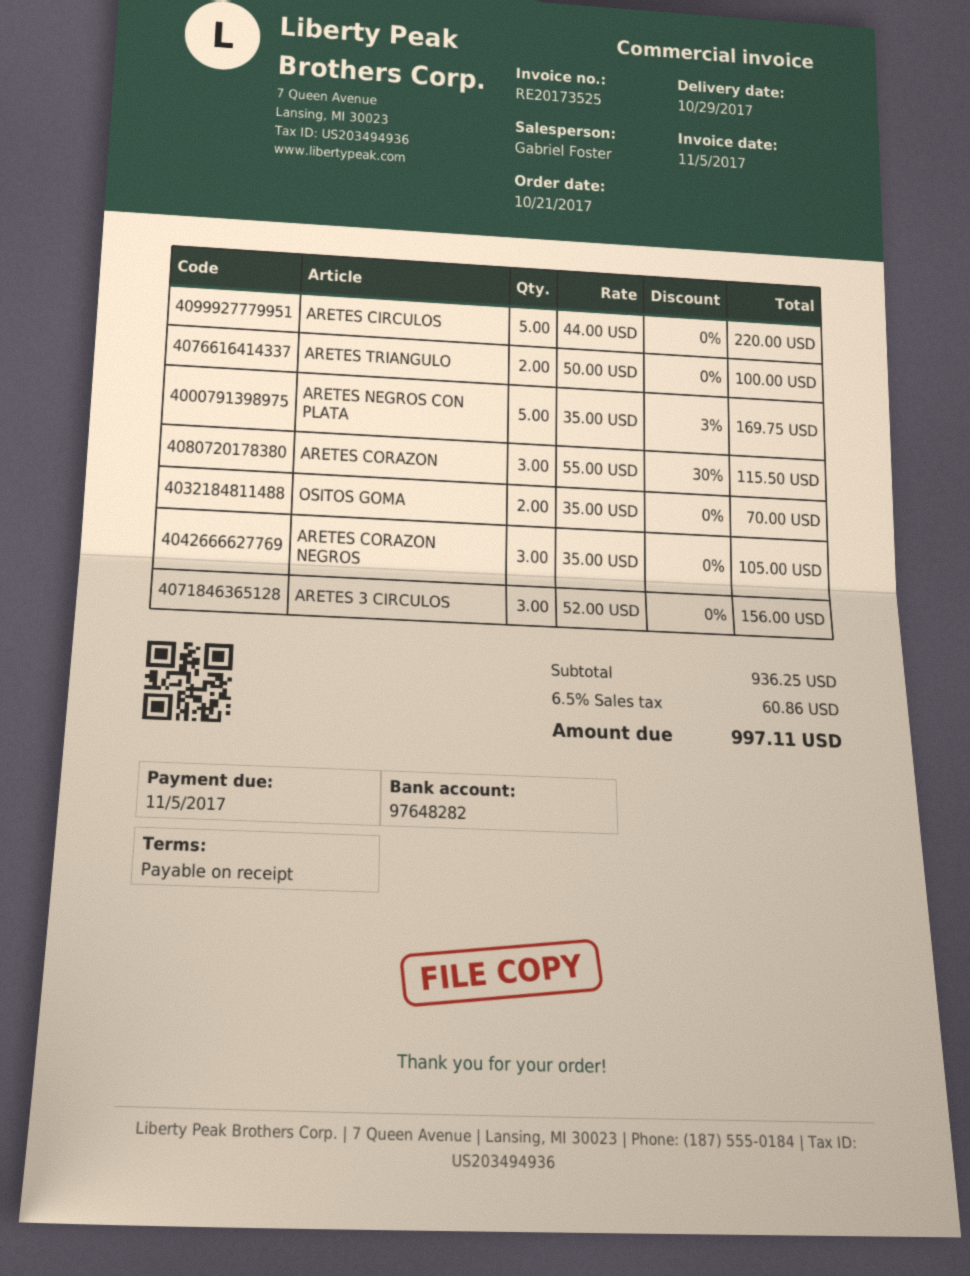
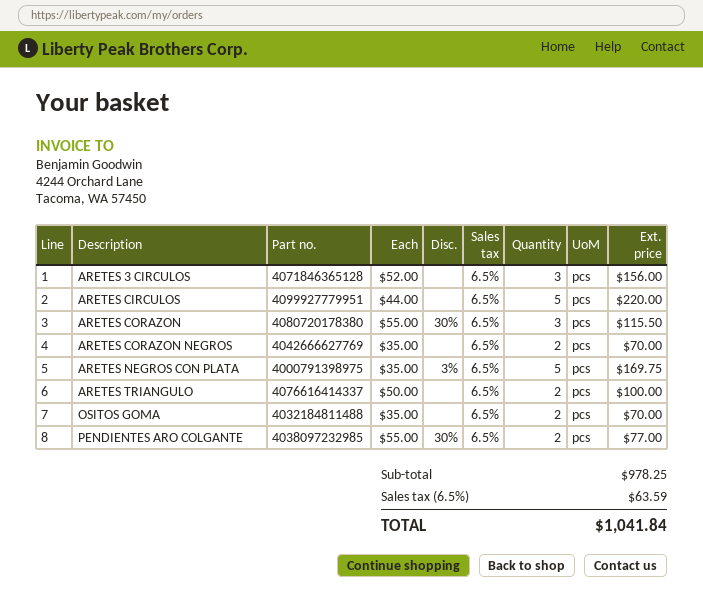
ARETES CORAZON NEGROS: 3 x 35.00 = 105.00 -> 2 x 35.00 = 70.00
PENDIENTES ARO COLGANTE: none -> 2 x 55.00 - 30% = 77.00
subtotal: 936.25 -> 978.25
tax: 6.5% = 60.86 -> 6.5% = 63.59
total: 997.11 -> 1041.84

